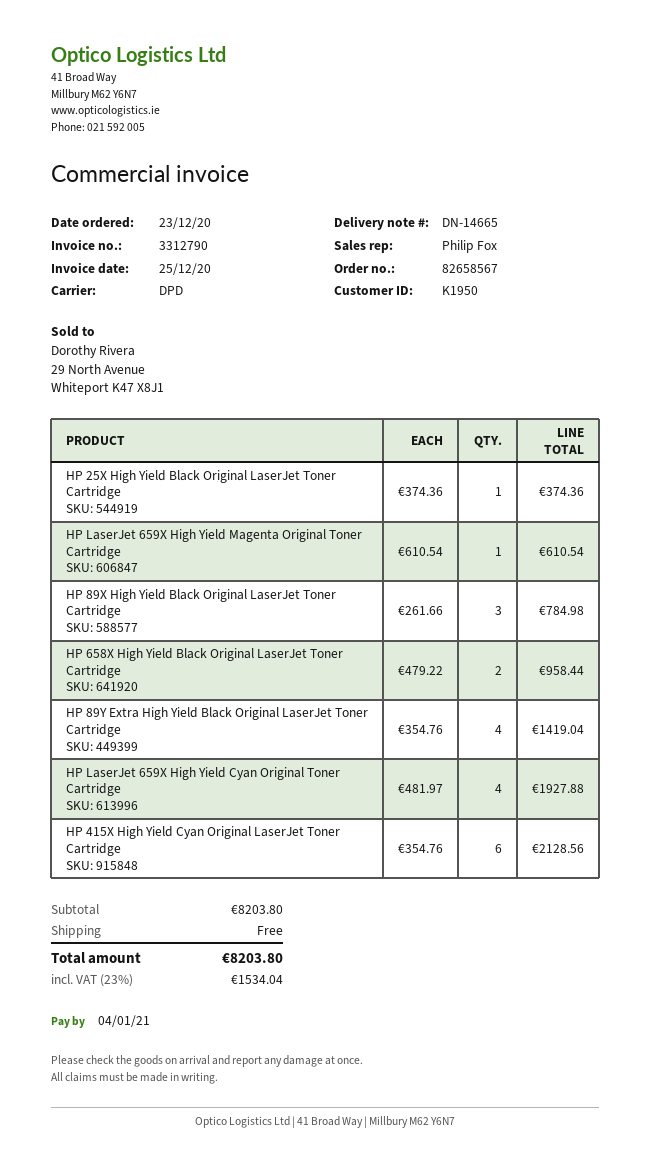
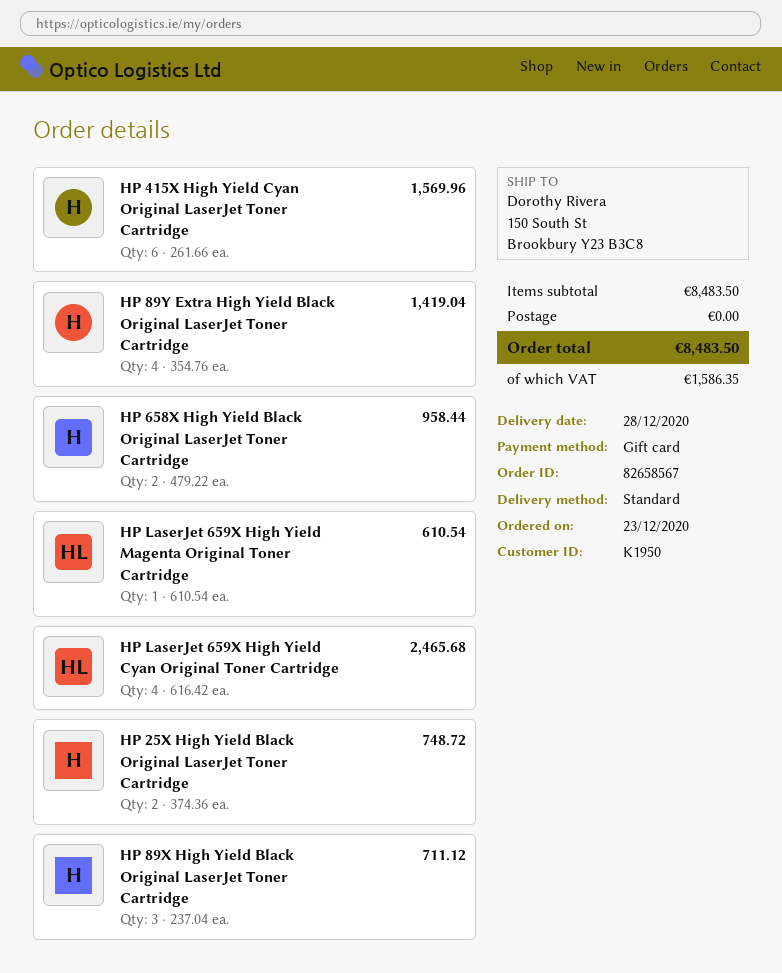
shipping method: DPD -> standard
HP 25X High Yield Black Original LaserJet Toner Cartridge: 1 x 374.36 = 374.36 -> 2 x 374.36 = 748.72
HP 89X High Yield Black Original LaserJet Toner Cartridge: 3 x 261.66 = 784.98 -> 3 x 237.04 = 711.12
HP LaserJet 659X High Yield Cyan Original Toner Cartridge: 4 x 481.97 = 1927.88 -> 4 x 616.42 = 2465.68
HP 415X High Yield Cyan Original LaserJet Toner Cartridge: 6 x 354.76 = 2128.56 -> 6 x 261.66 = 1569.96
subtotal: 8203.80 -> 8483.50
tax: 1534.04 -> 1586.35
total: 8203.80 -> 8483.50

